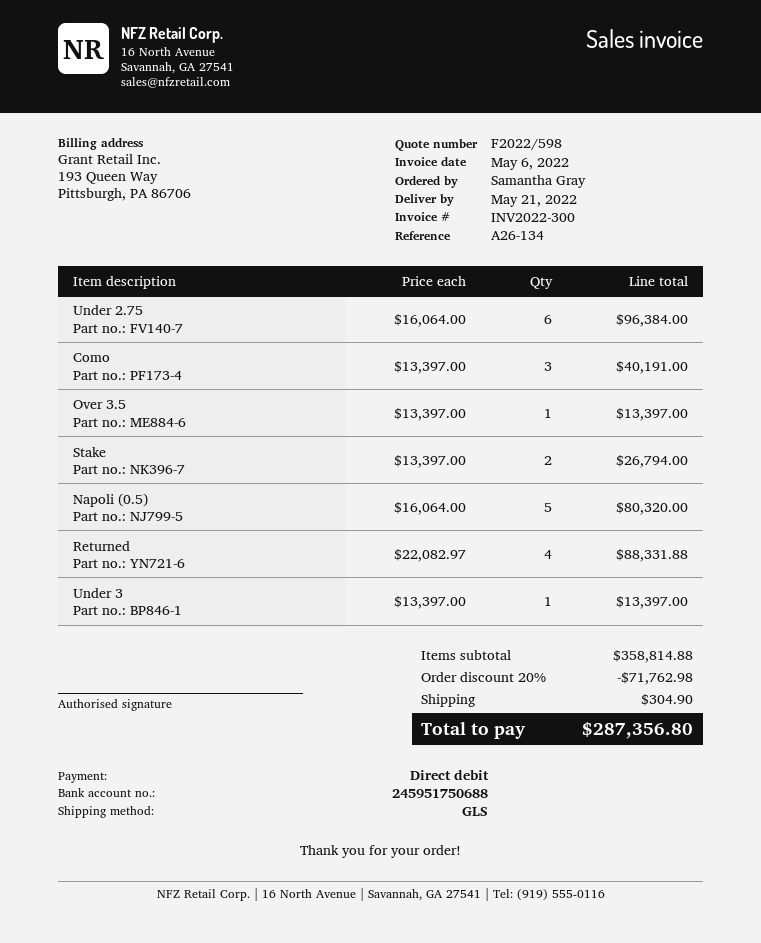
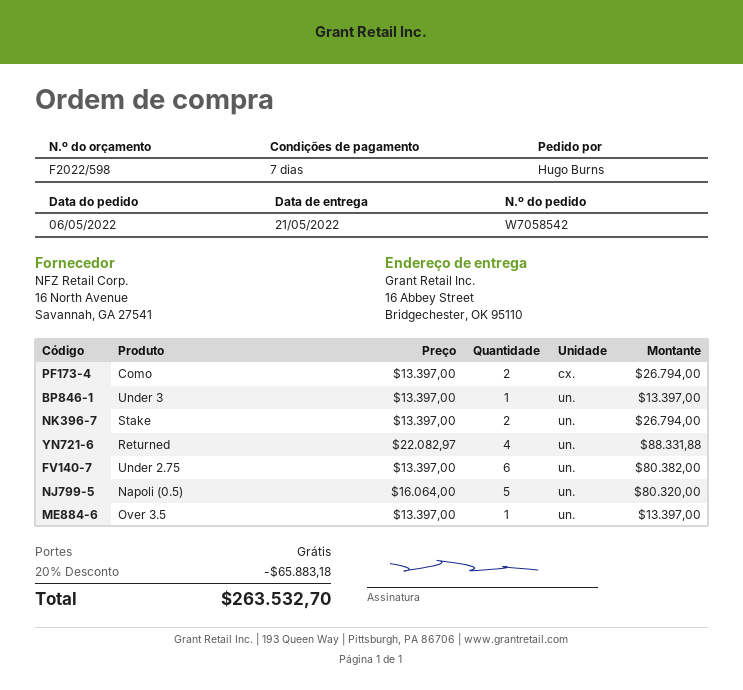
ordered by: Samantha Gray -> Hugo Burns
Under 2.75: 6 x 16064.00 = 96384.00 -> 6 x 13397.00 = 80382.00
Como: 3 x 13397.00 = 40191.00 -> 2 x 13397.00 = 26794.00
discount: 20% = 71762.98 -> 20% = 65883.18
shipping: 304.90 -> 0.00
total: 287356.80 -> 263532.70

